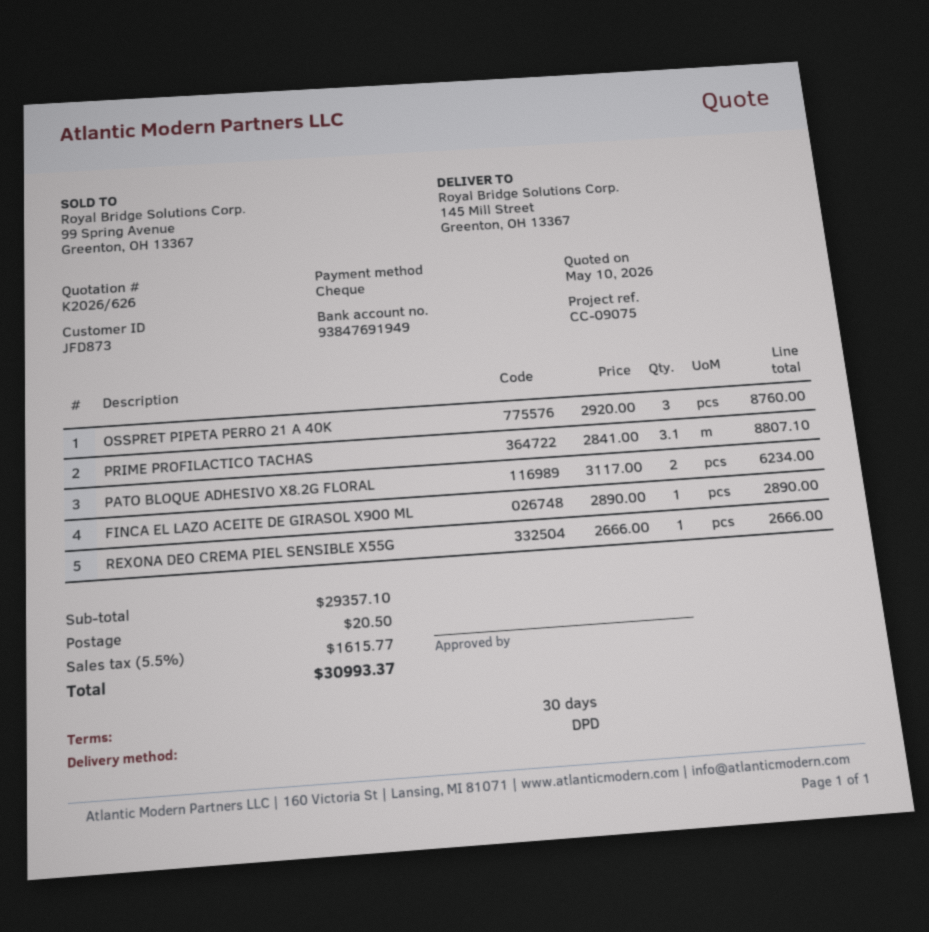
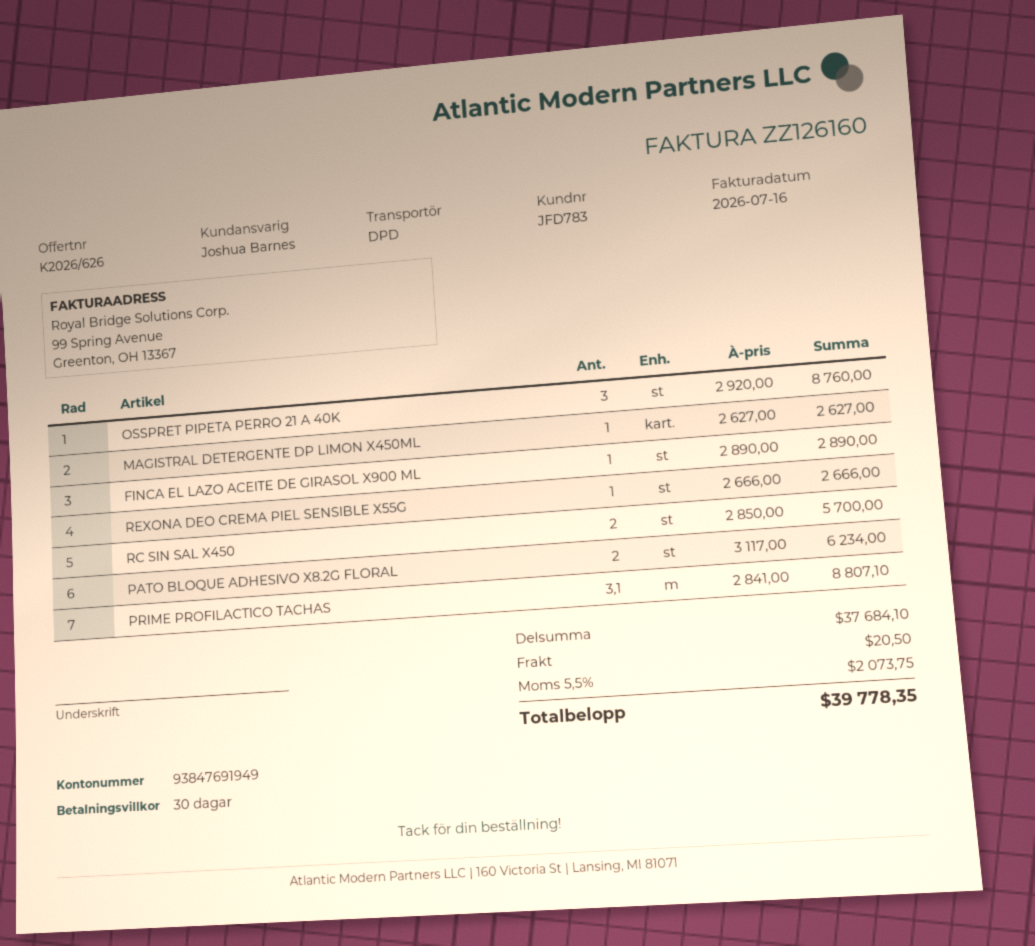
customer number: JFD873 -> JFD783
MAGISTRAL DETERGENTE DP LIMON X450ML: none -> 1 x 2627.00 = 2627.00
RC SIN SAL X450: none -> 2 x 2850.00 = 5700.00
subtotal: 29357.10 -> 37684.10
tax: 5.5% = 1615.77 -> 5.5% = 2073.75
total: 30993.37 -> 39778.35

